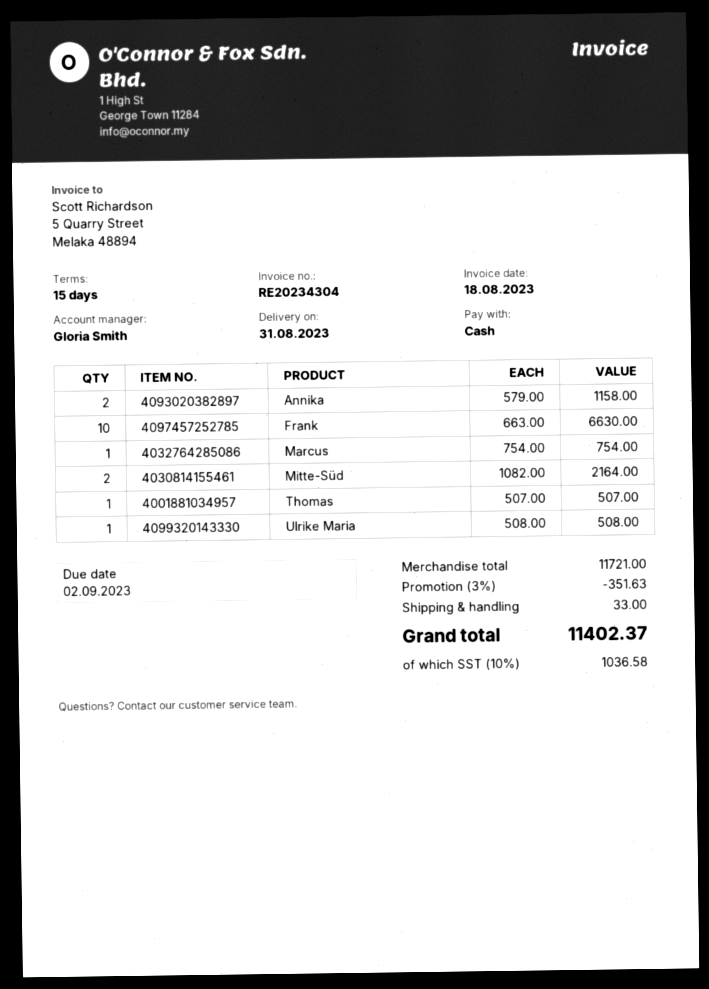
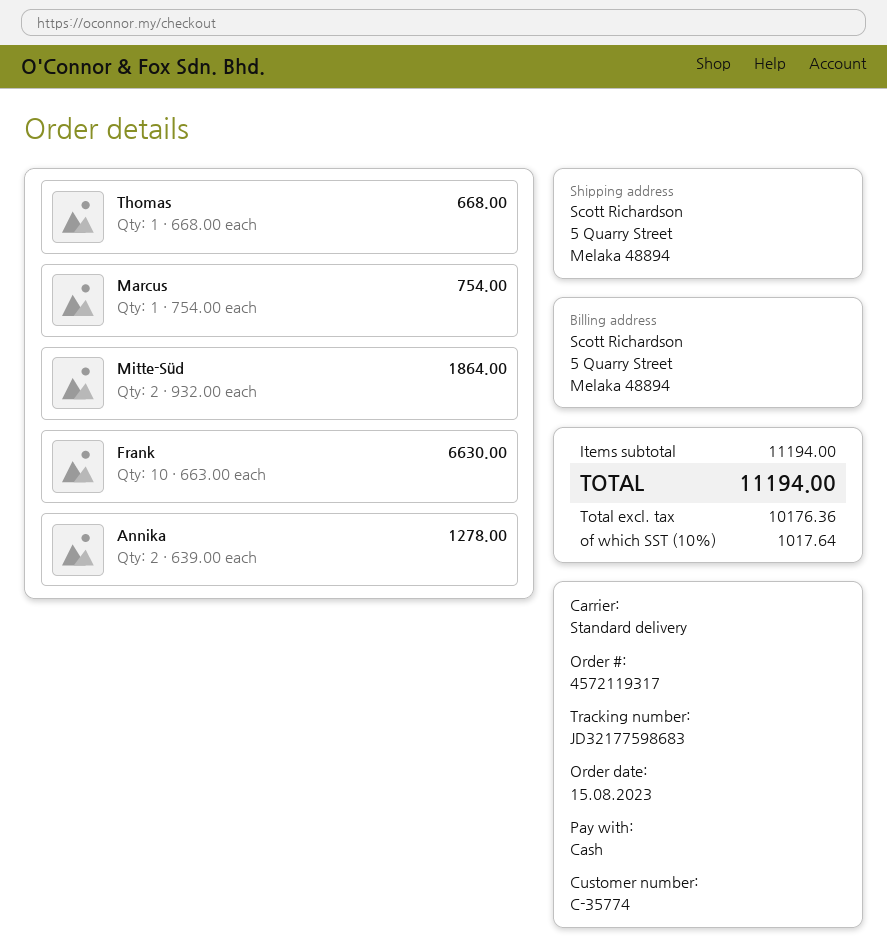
Annika: 2 x 579.00 = 1158.00 -> 2 x 639.00 = 1278.00
Mitte-Süd: 2 x 1082.00 = 2164.00 -> 2 x 932.00 = 1864.00
Thomas: 1 x 507.00 = 507.00 -> 1 x 668.00 = 668.00
Ulrike Maria: 1 x 508.00 = 508.00 -> none
subtotal: 11721.00 -> 11194.00
discount: 3% = 351.63 -> none
shipping: 33.00 -> none
tax: 10% = 1036.58 -> 10% = 1017.64
total: 11402.37 -> 11194.00

